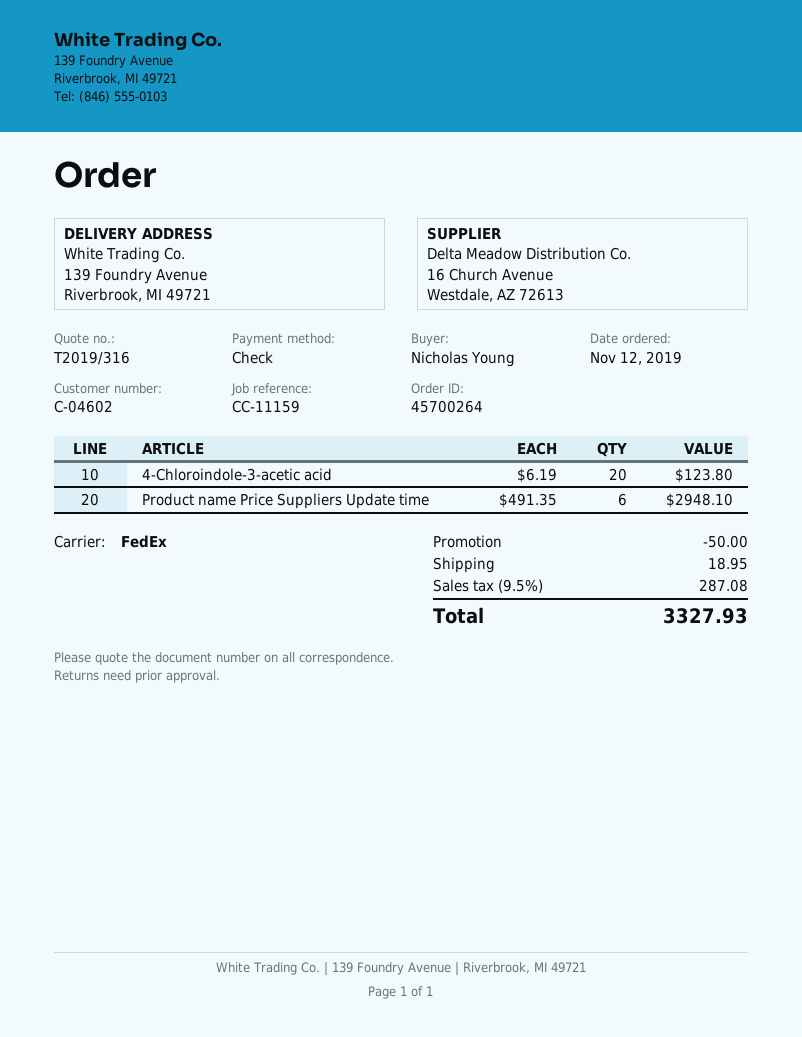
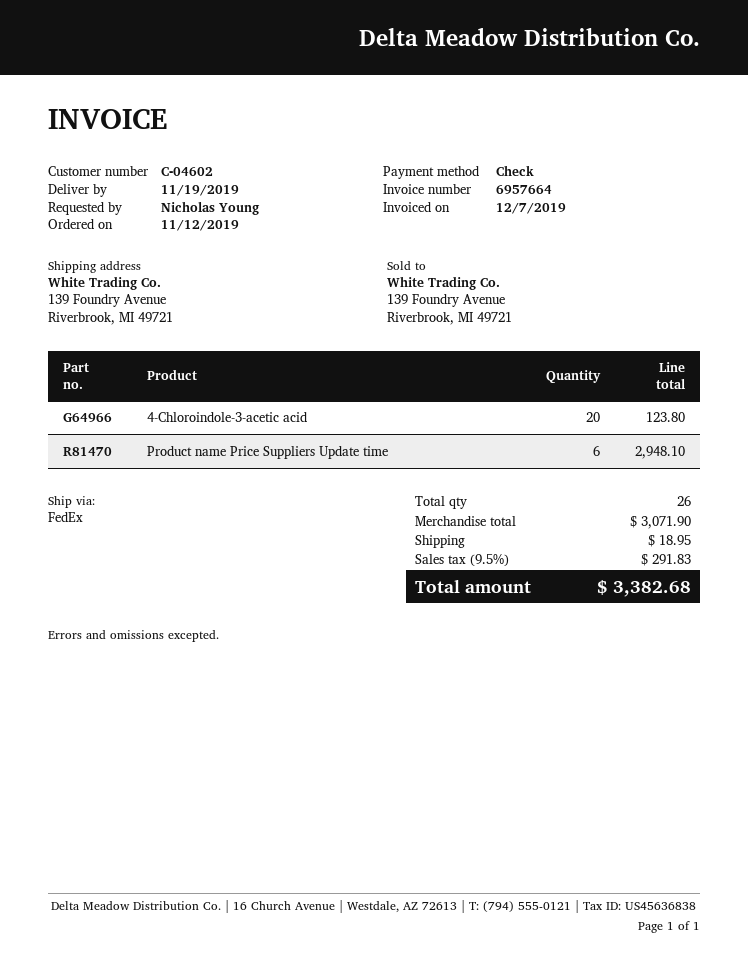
discount: 50.00 -> none
tax: 9.5% = 287.08 -> 9.5% = 291.83
total: 3327.93 -> 3382.68

